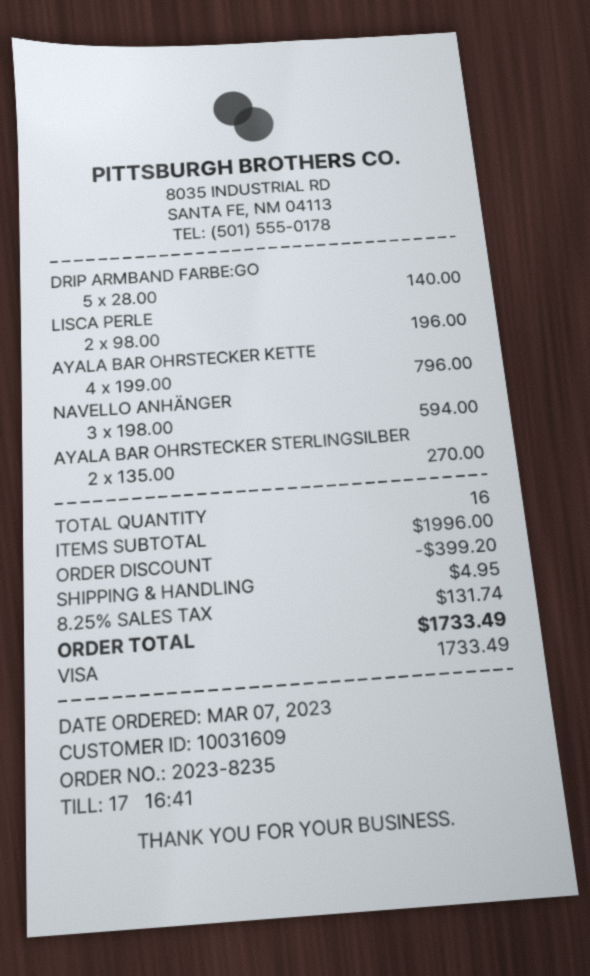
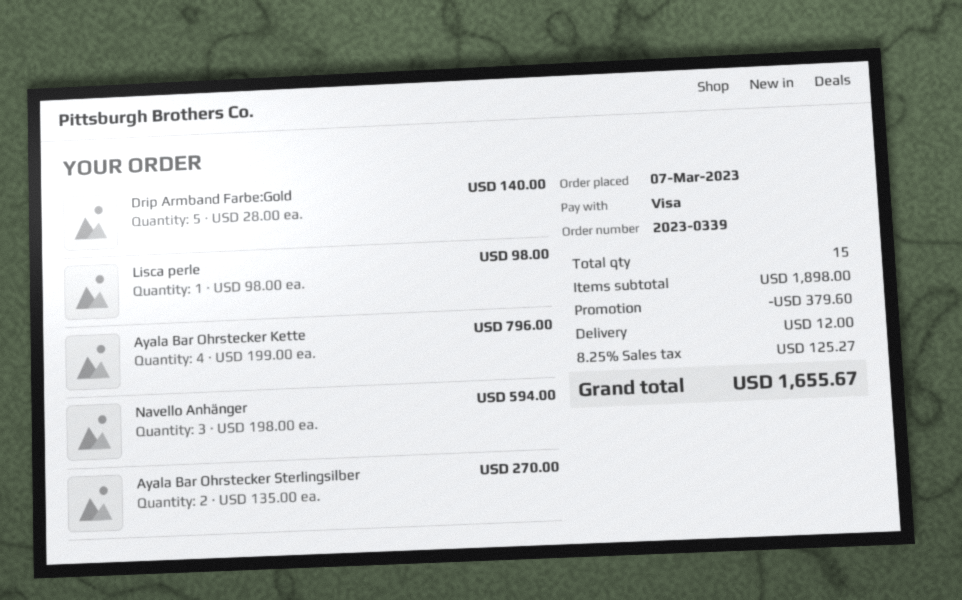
order number: 2023-8235 -> 2023-0339
LISCA PERLE: 2 x 98.00 = 196.00 -> 1 x 98.00 = 98.00
total quantity: 16 -> 15
subtotal: 1996.00 -> 1898.00
discount: 399.20 -> 379.60
shipping: 4.95 -> 12.00
tax: 8.25% = 131.74 -> 8.25% = 125.27
total: 1733.49 -> 1655.67

